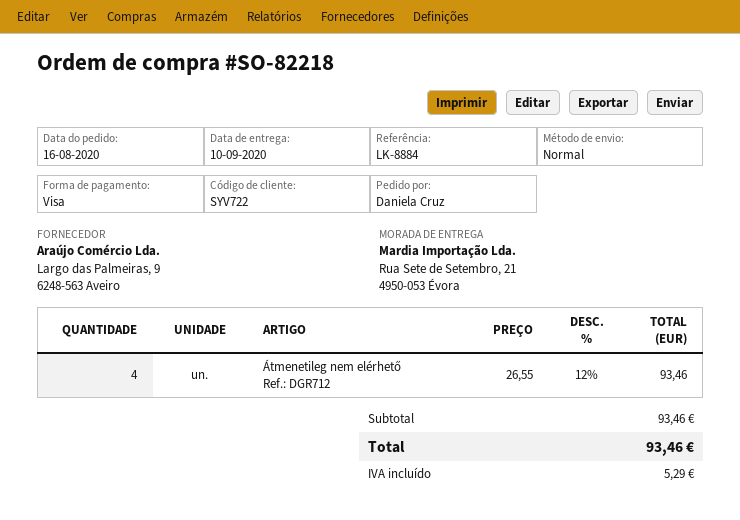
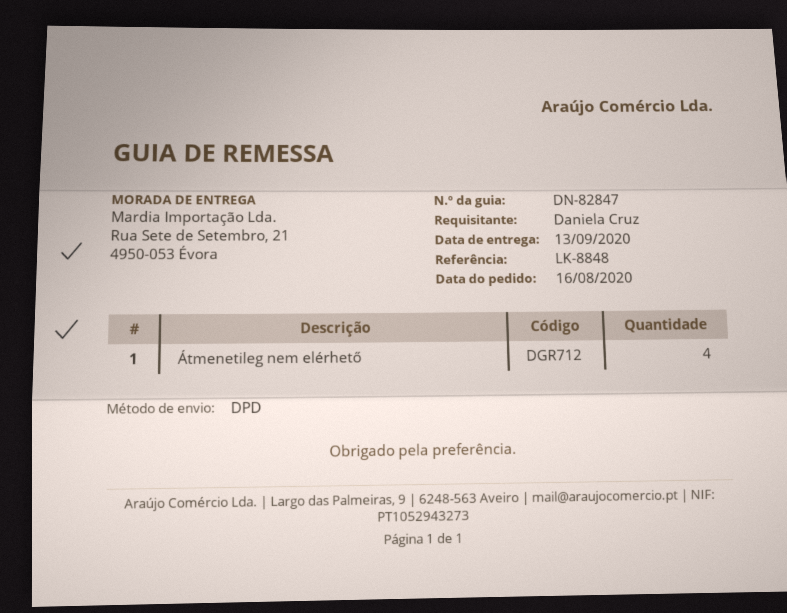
delivery date: 2020-09-10 -> 2020-09-13
reference: LK-8884 -> LK-8848
shipping method: standard -> DPD

